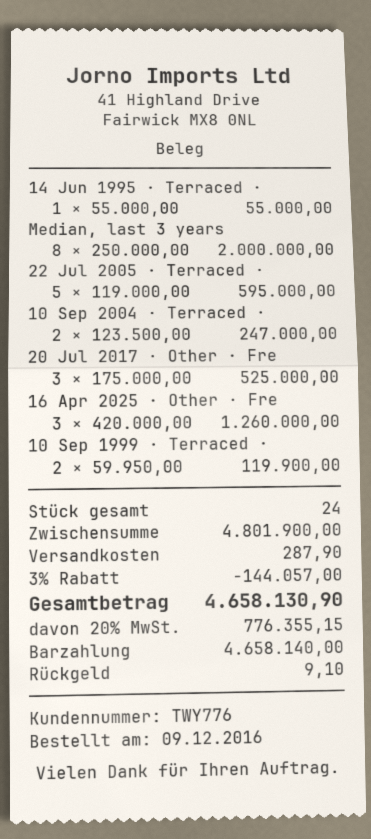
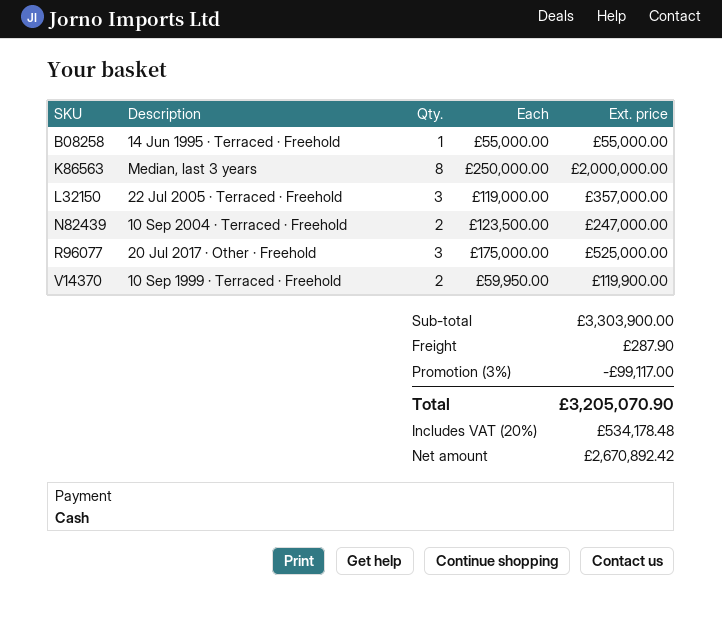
22 Jul 2005 · Terraced ·: 5 x 119000.00 = 595000.00 -> 3 x 119000.00 = 357000.00
16 Apr 2025 · Other · Fre: 3 x 420000.00 = 1260000.00 -> none
subtotal: 4801900.00 -> 3303900.00
discount: 3% = 144057.00 -> 3% = 99117.00
tax: 20% = 776355.15 -> 20% = 534178.48
total: 4658130.90 -> 3205070.90

